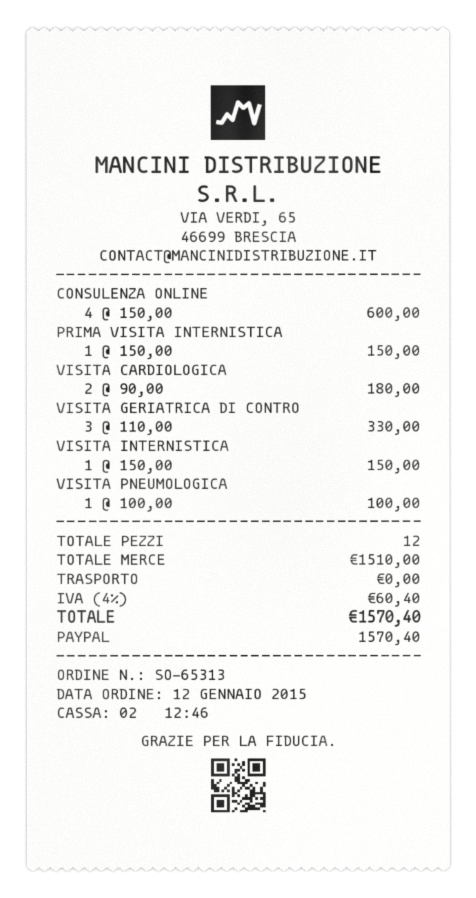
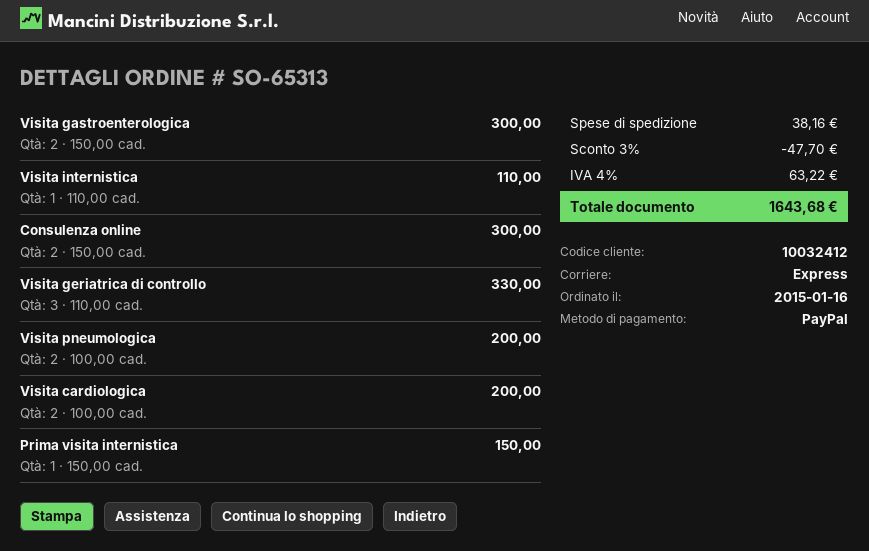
order date: 2015-01-12 -> 2015-01-16
CONSULENZA ONLINE: 4 x 150.00 = 600.00 -> 2 x 150.00 = 300.00
VISITA CARDIOLOGICA: 2 x 90.00 = 180.00 -> 2 x 100.00 = 200.00
VISITA INTERNISTICA: 1 x 150.00 = 150.00 -> 1 x 110.00 = 110.00
VISITA PNEUMOLOGICA: 1 x 100.00 = 100.00 -> 2 x 100.00 = 200.00
Visita gastroenterologica: none -> 2 x 150.00 = 300.00
discount: none -> 3% = 47.70
shipping: 0.00 -> 38.16
tax: 4% = 60.40 -> 4% = 63.22
total: 1570.40 -> 1643.68

